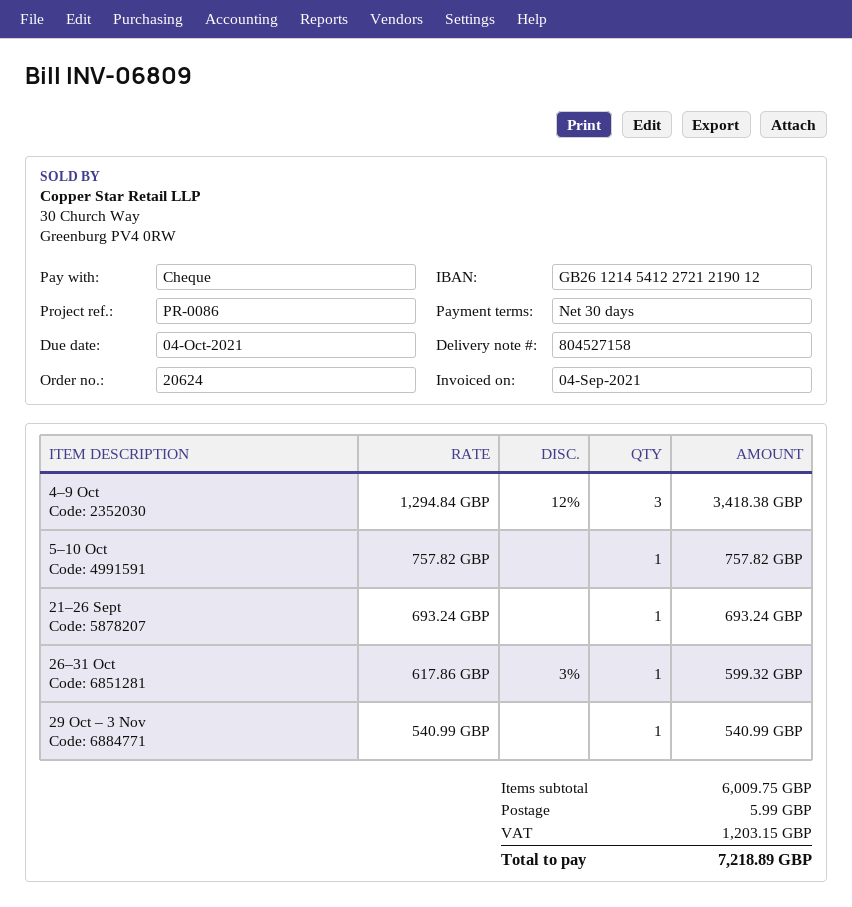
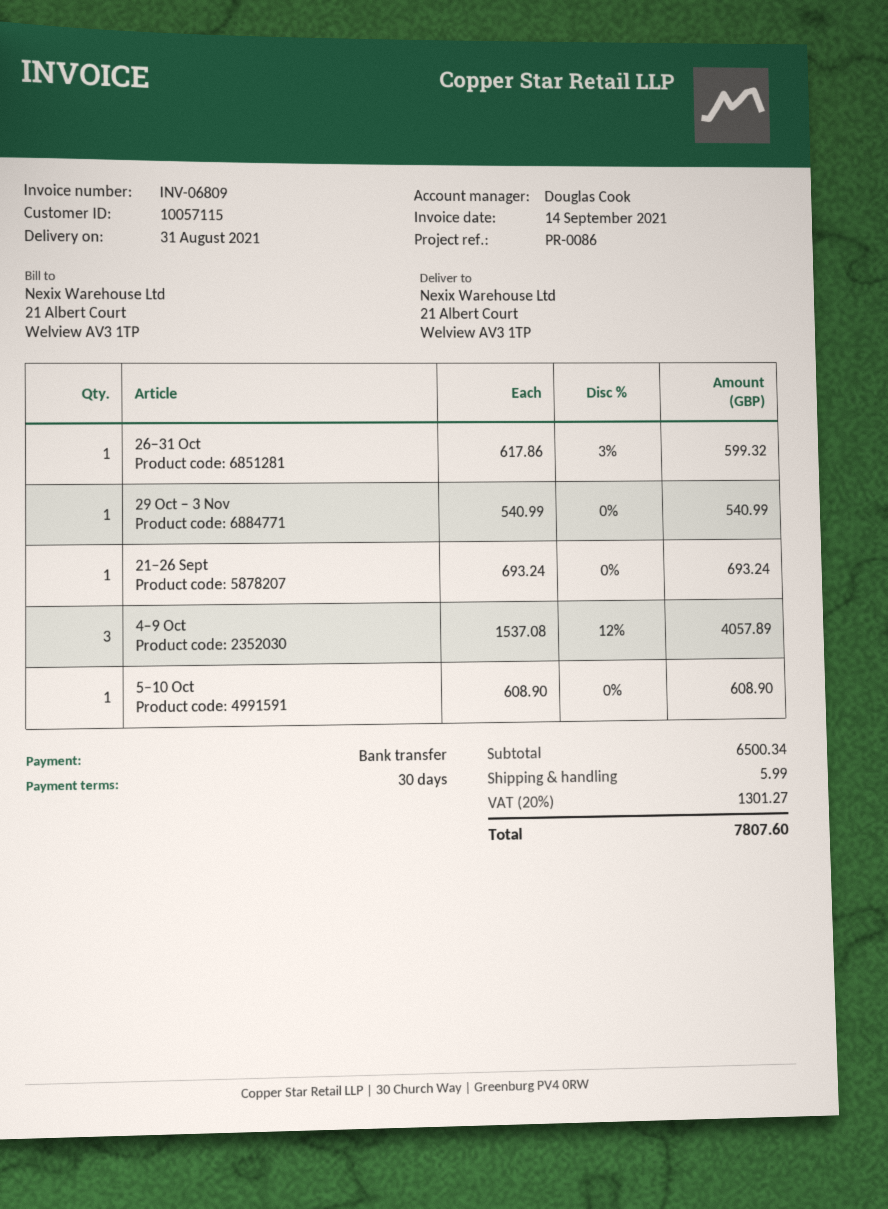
invoice date: 2021-09-04 -> 2021-09-14
payment method: cheque -> bank transfer
4–9 Oct: 3 x 1294.84 - 12% = 3418.38 -> 3 x 1537.08 - 12% = 4057.89
5–10 Oct: 1 x 757.82 = 757.82 -> 1 x 608.90 = 608.90
subtotal: 6009.75 -> 6500.34
tax: 1203.15 -> 1301.27
total: 7218.89 -> 7807.60

